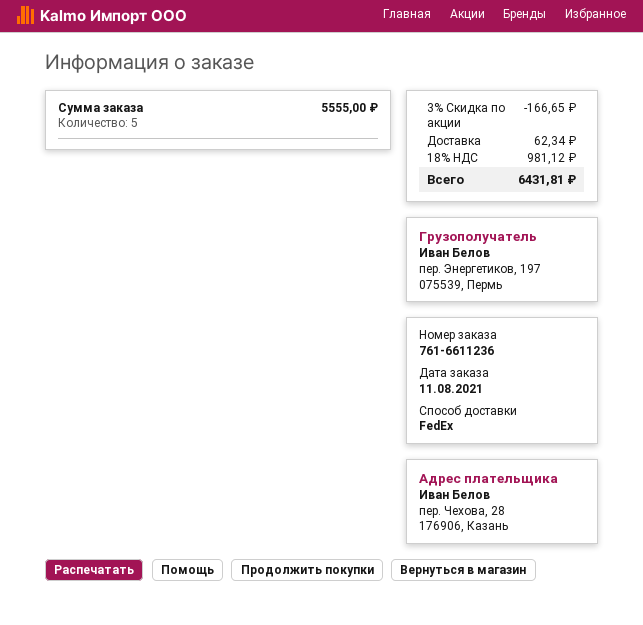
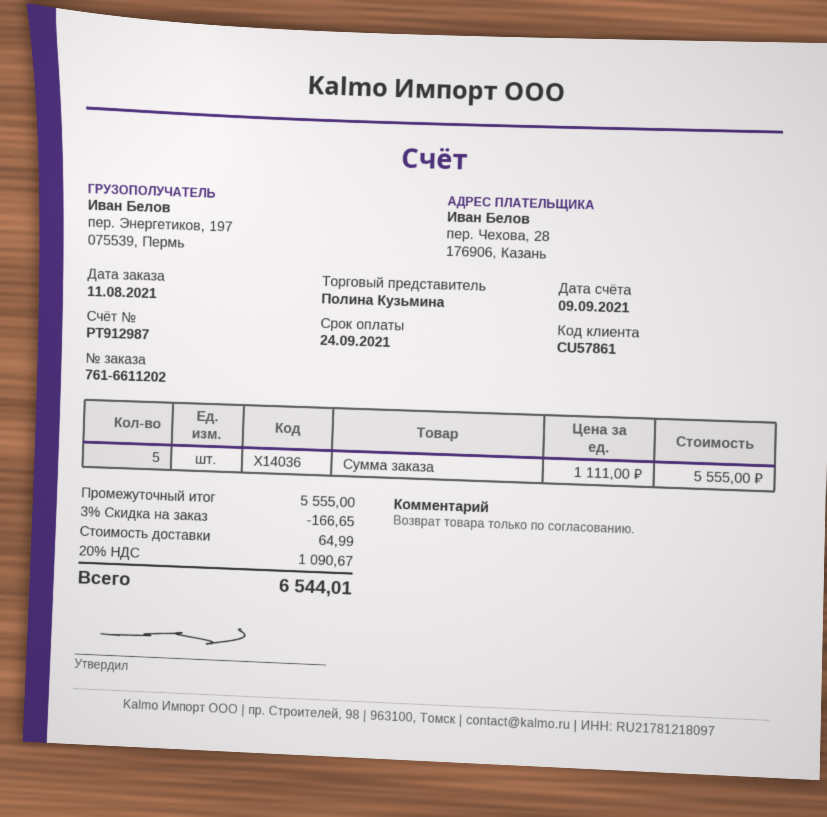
order number: 761-6611236 -> 761-6611202
shipping: 62.34 -> 64.99
tax: 18% = 981.12 -> 20% = 1090.67
total: 6431.81 -> 6544.01

